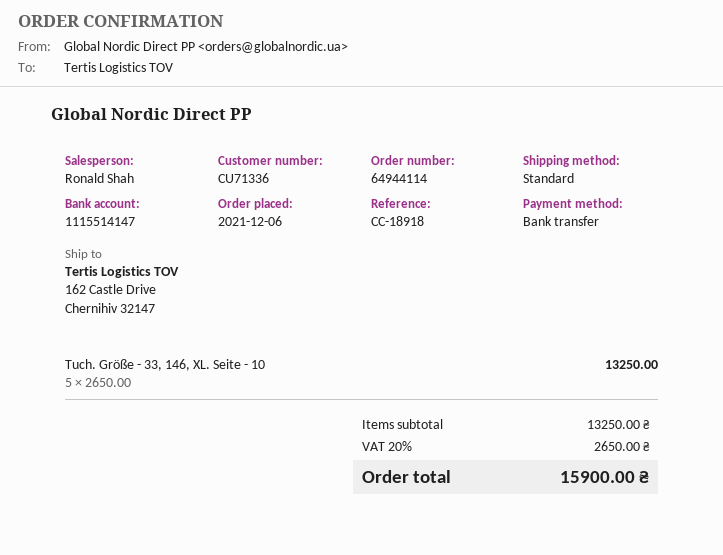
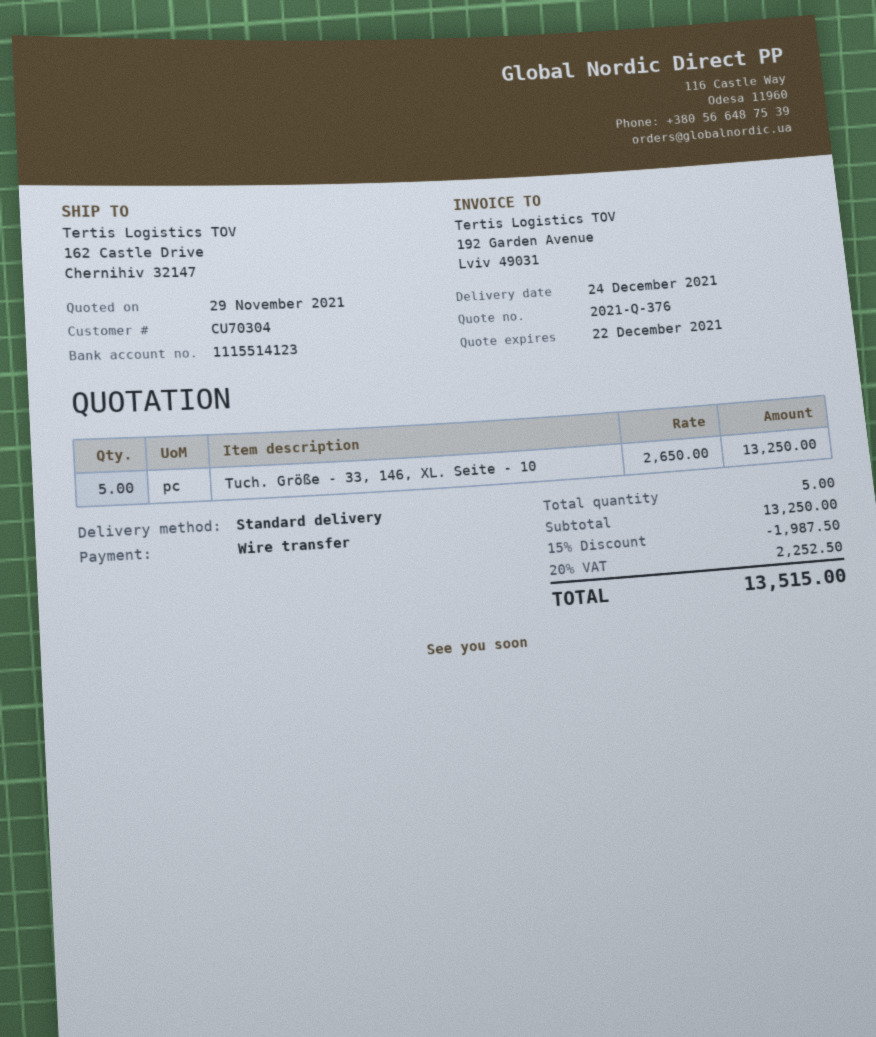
customer number: CU71336 -> CU70304
bank account: 1115514147 -> 1115514123
discount: none -> 15% = 1987.50
tax: 20% = 2650.00 -> 20% = 2252.50
total: 15900.00 -> 13515.00

